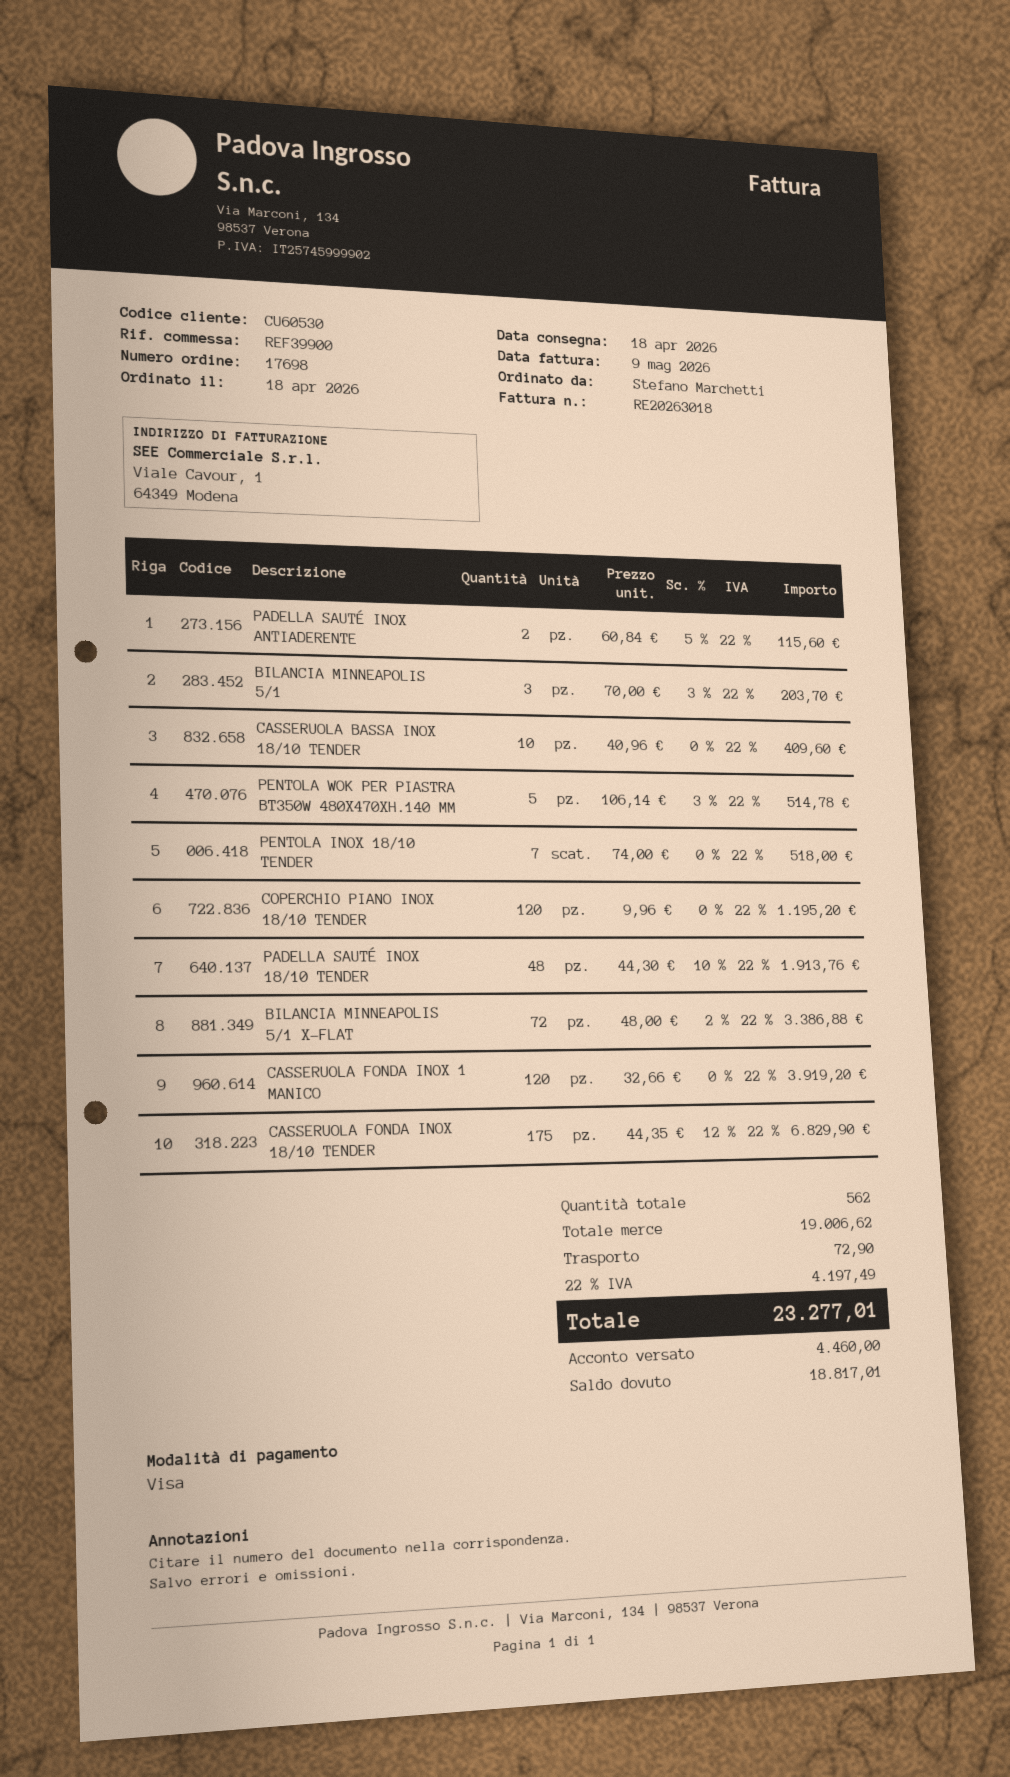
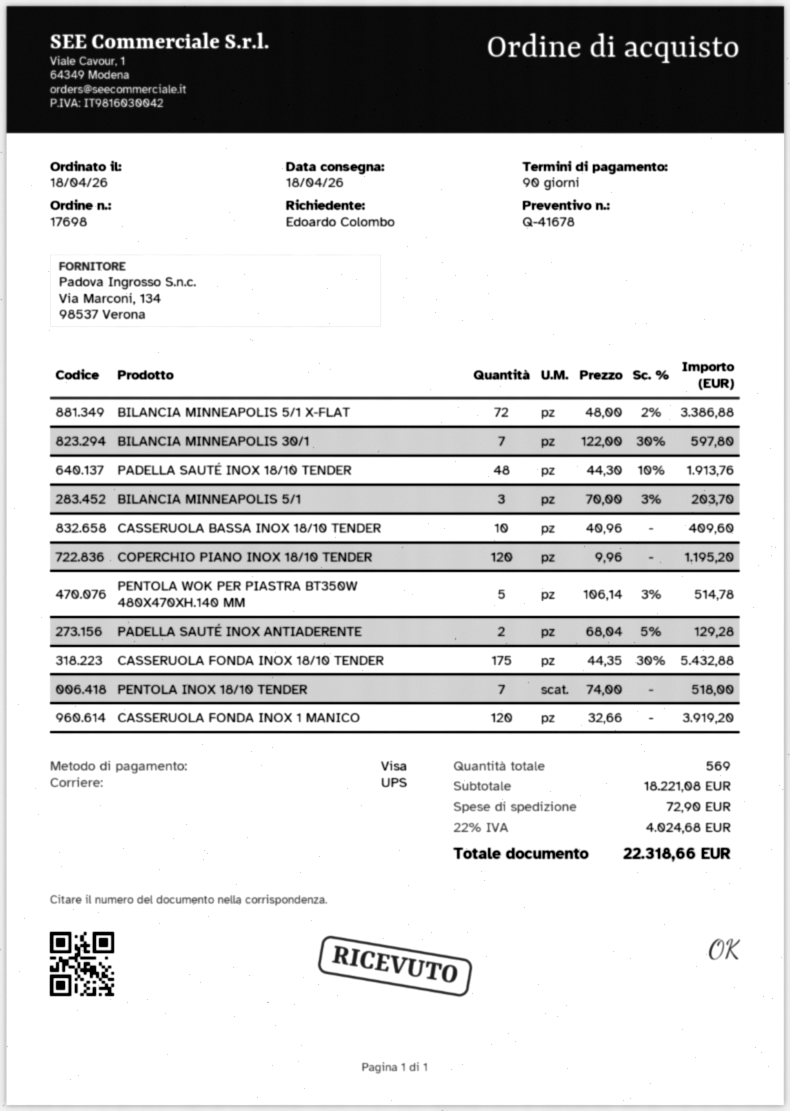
ordered by: Stefano Marchetti -> Edoardo Colombo
PADELLA SAUTÉ INOX ANTIADERENTE: 2 x 60.84 - 5% = 115.60 -> 2 x 68.04 - 5% = 129.28
CASSERUOLA FONDA INOX 18/10 TENDER: 175 x 44.35 - 12% = 6829.90 -> 175 x 44.35 - 30% = 5432.88
BILANCIA MINNEAPOLIS 30/1: none -> 7 x 122.00 - 30% = 597.80
total quantity: 562 -> 569
subtotal: 19006.62 -> 18221.08
tax: 22% = 4197.49 -> 22% = 4024.68
total: 23277.01 -> 22318.66

